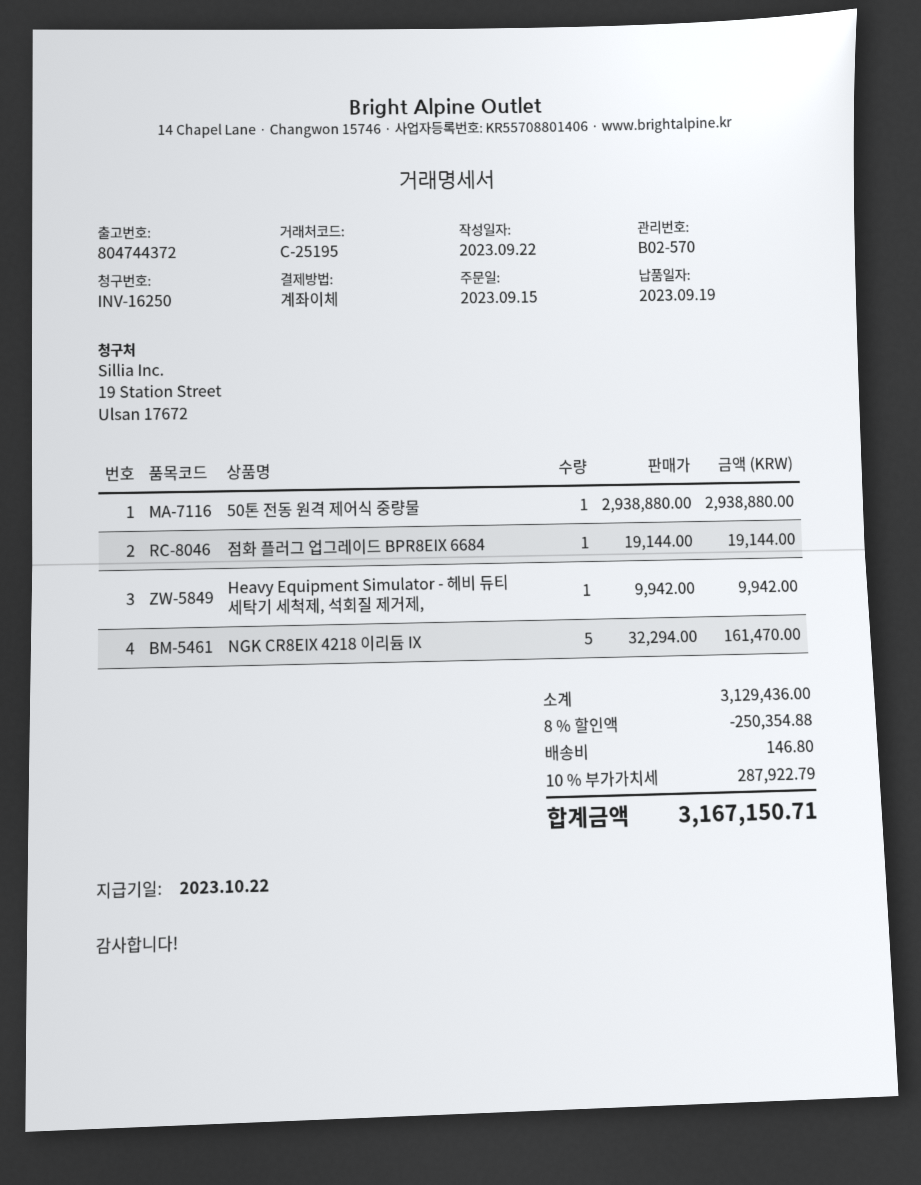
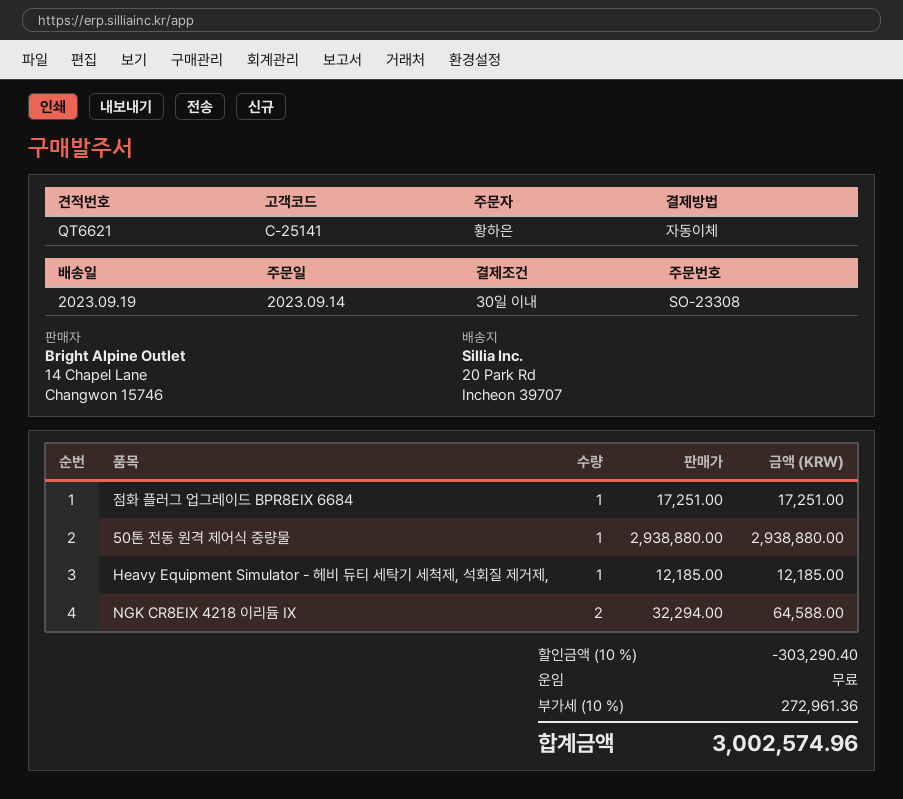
order date: 2023-09-15 -> 2023-09-14
customer number: C-25195 -> C-25141
payment method: bank transfer -> direct debit
점화 플러그 업그레이드 BPR8EIX 6684: 1 x 19144.00 = 19144.00 -> 1 x 17251.00 = 17251.00
Heavy Equipment Simulator - 헤비 듀티 세탁기 세척제, 석회질 제거제,: 1 x 9942.00 = 9942.00 -> 1 x 12185.00 = 12185.00
NGK CR8EIX 4218 이리듐 IX: 5 x 32294.00 = 161470.00 -> 2 x 32294.00 = 64588.00
discount: 8% = 250354.88 -> 10% = 303290.40
shipping: 146.80 -> 0.00
tax: 10% = 287922.79 -> 10% = 272961.36
total: 3167150.71 -> 3002574.96

